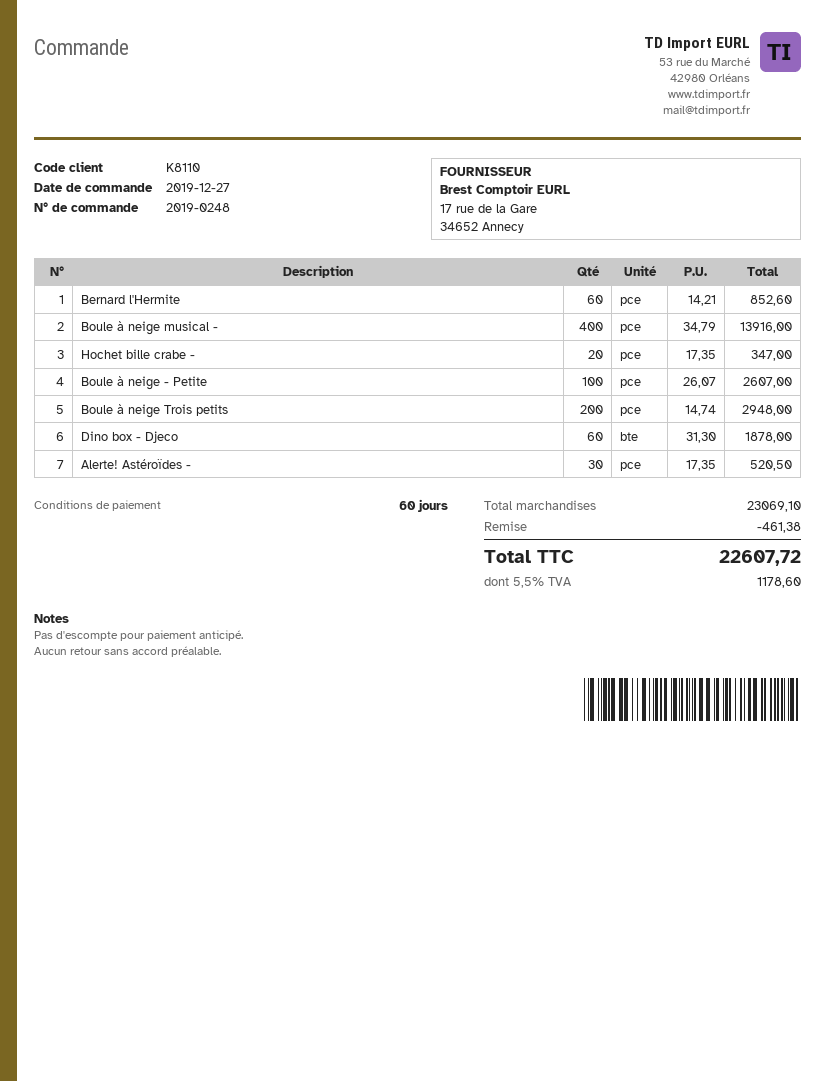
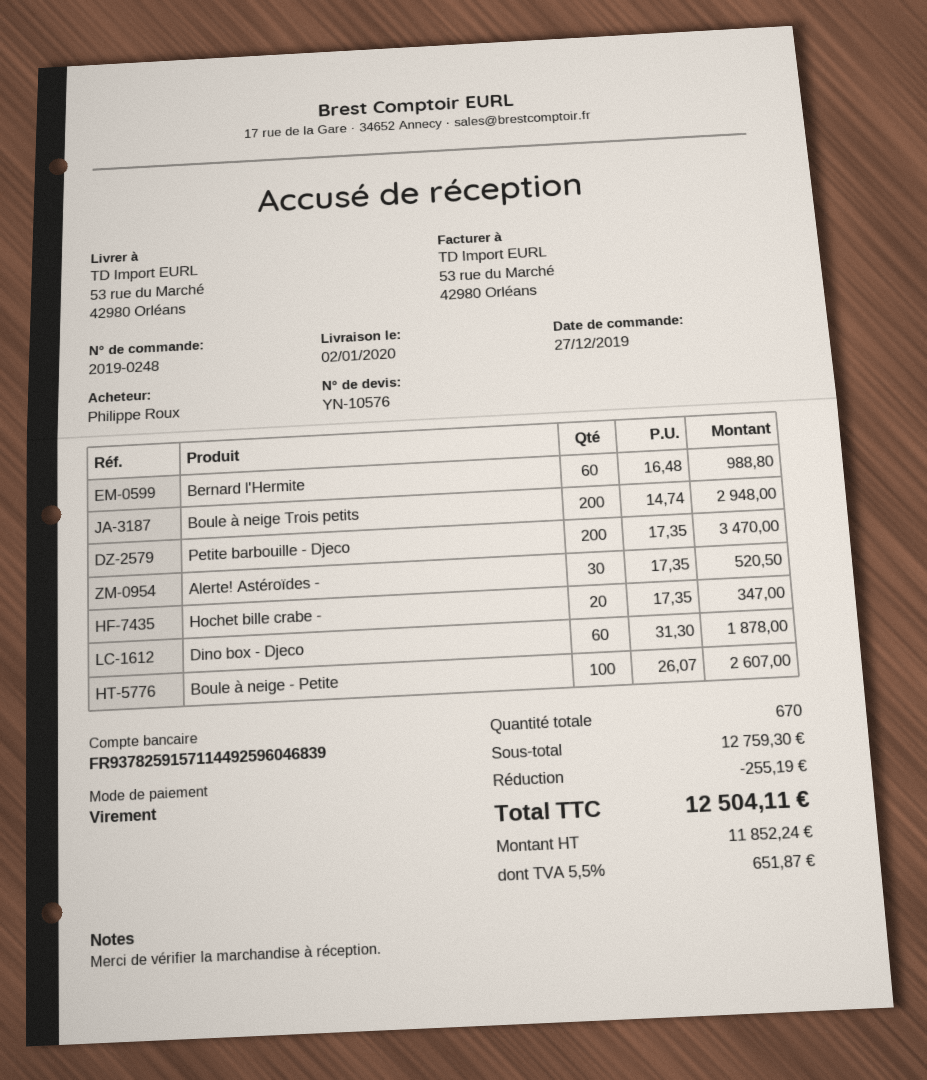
Bernard l'Hermite: 60 x 14.21 = 852.60 -> 60 x 16.48 = 988.80
Boule à neige musical -: 400 x 34.79 = 13916.00 -> none
Petite barbouille - Djeco: none -> 200 x 17.35 = 3470.00
subtotal: 23069.10 -> 12759.30
discount: 461.38 -> 255.19
tax: 5.5% = 1178.60 -> 5.5% = 651.87
total: 22607.72 -> 12504.11

